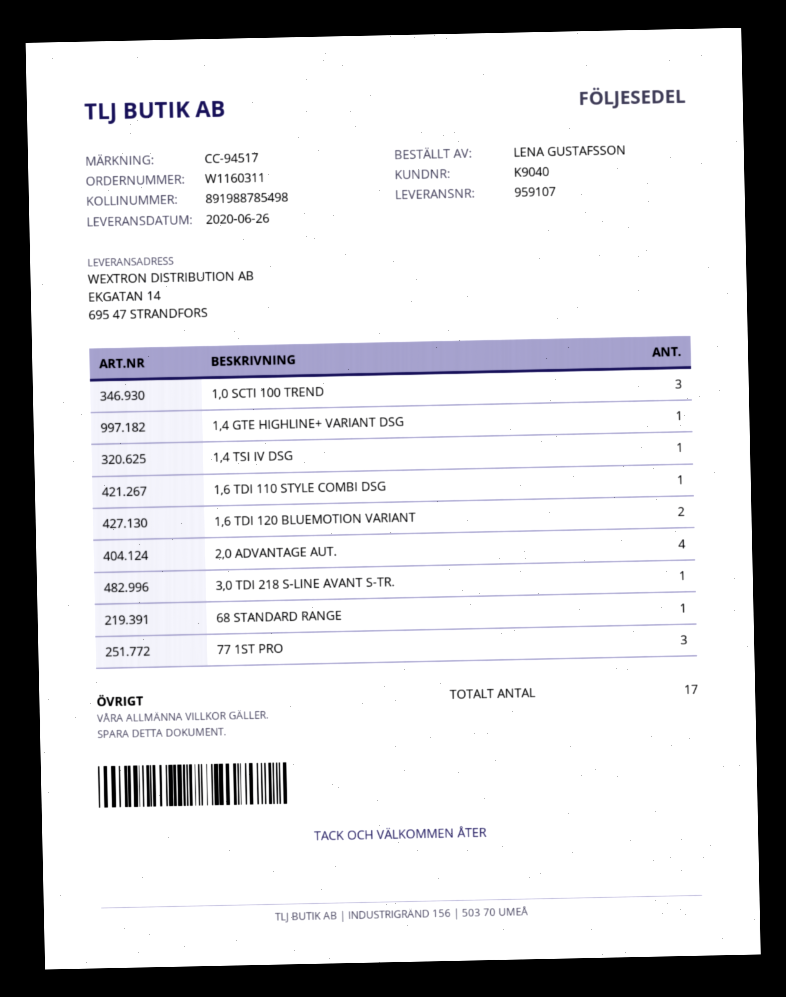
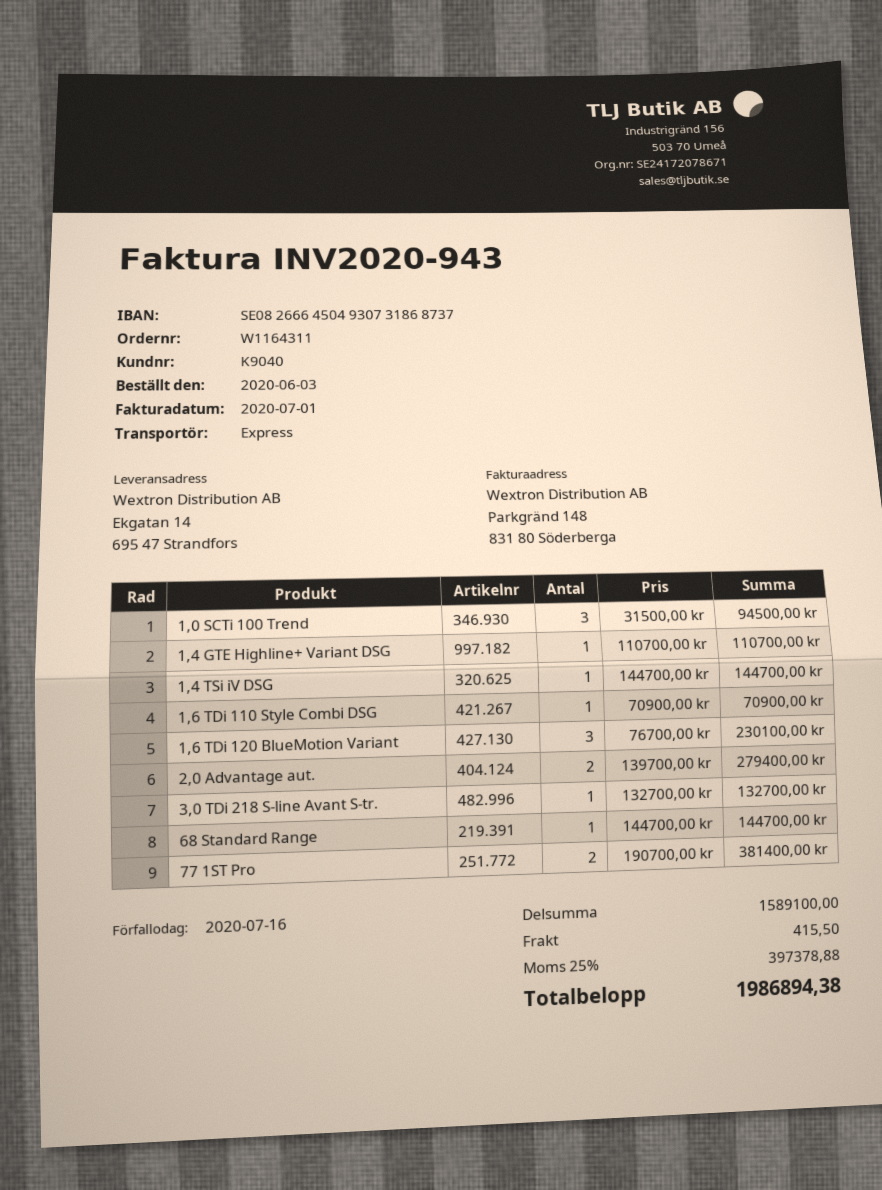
order number: W1160311 -> W1164311
1,6 TDI 120 BLUEMOTION VARIANT: 2 -> 3
2,0 ADVANTAGE AUT.: 4 -> 2
77 1ST PRO: 3 -> 2

